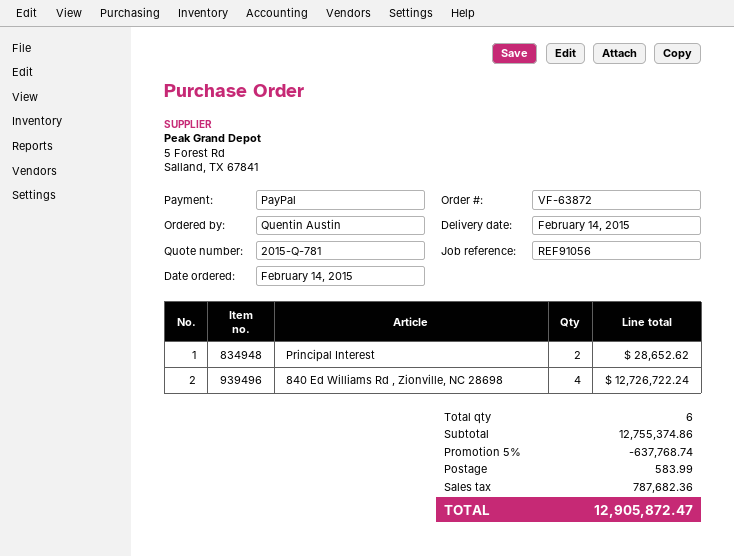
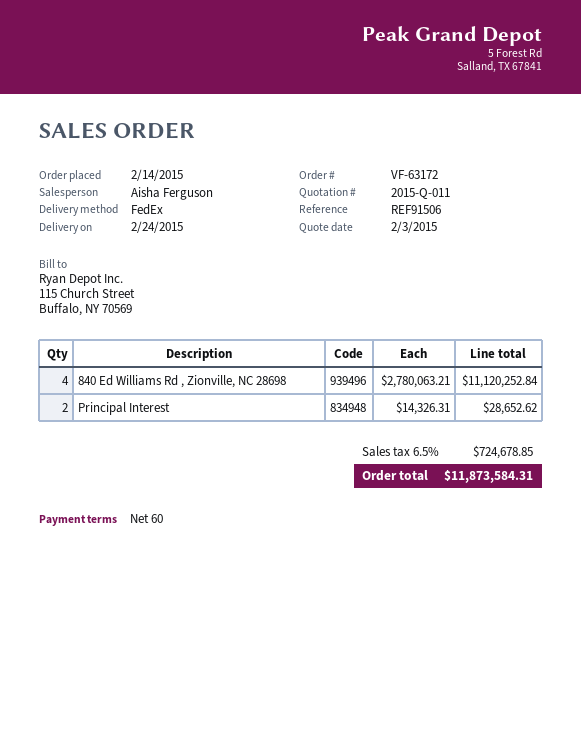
quote number: 2015-Q-781 -> 2015-Q-011
order number: VF-63872 -> VF-63172
delivery date: 2015-02-14 -> 2015-02-24
reference: REF91056 -> REF91506
840 Ed Williams Rd , Zionville, NC 28698: 4 for 12726722.24 -> 4 for 11120252.84
discount: 5% = 637768.74 -> none
shipping: 583.99 -> none
tax: 787682.36 -> 724678.85
total: 12905872.47 -> 11873584.31

